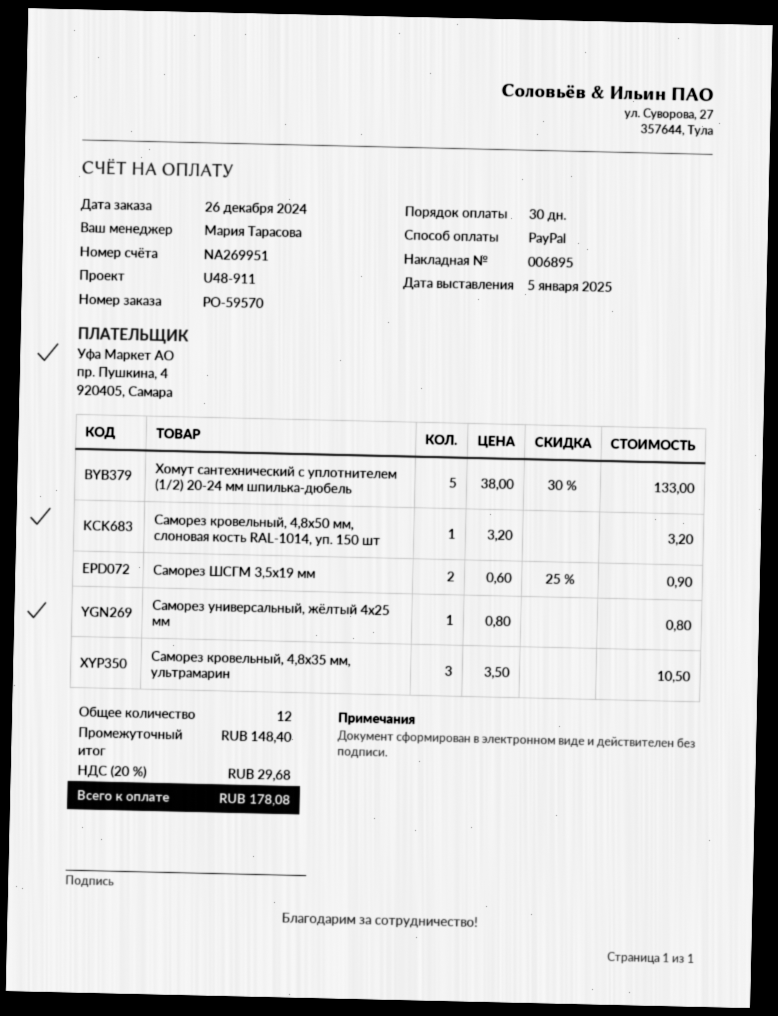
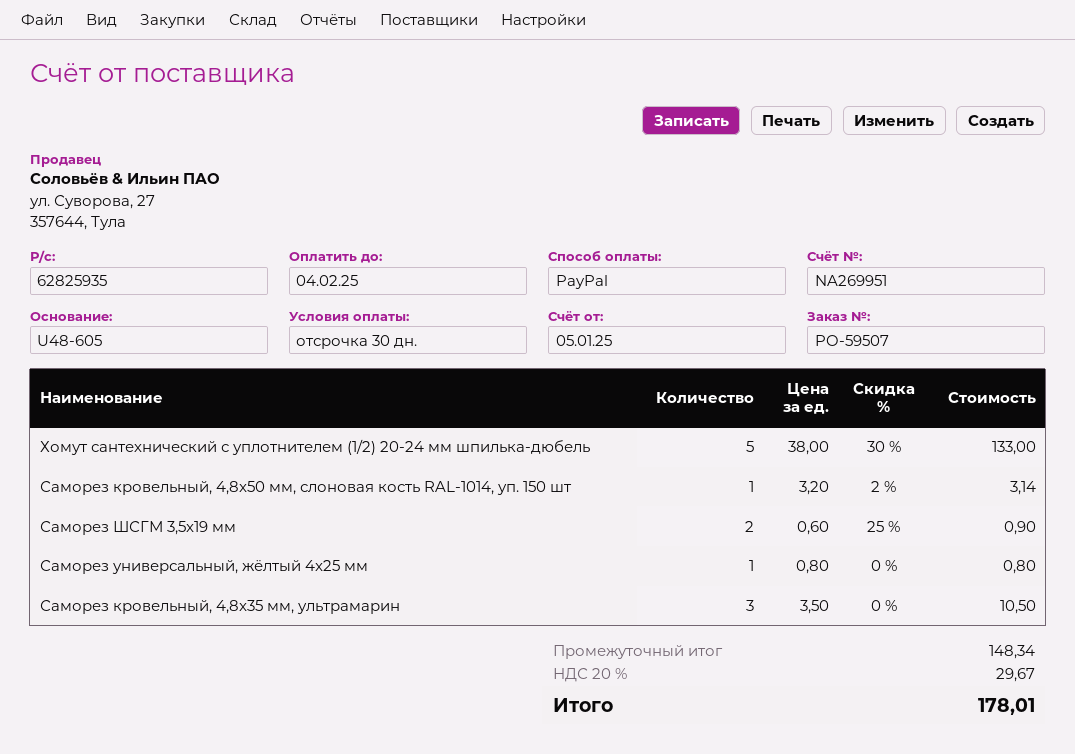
order number: PO-59570 -> PO-59507
reference: U48-911 -> U48-605
Саморез кровельный, 4,8x50 мм, слоновая кость RAL-1014, уп. 150 шт: 1 x 3.20 = 3.20 -> 1 x 3.20 - 2% = 3.14
subtotal: 148.40 -> 148.34
tax: 20% = 29.68 -> 20% = 29.67
total: 178.08 -> 178.01

